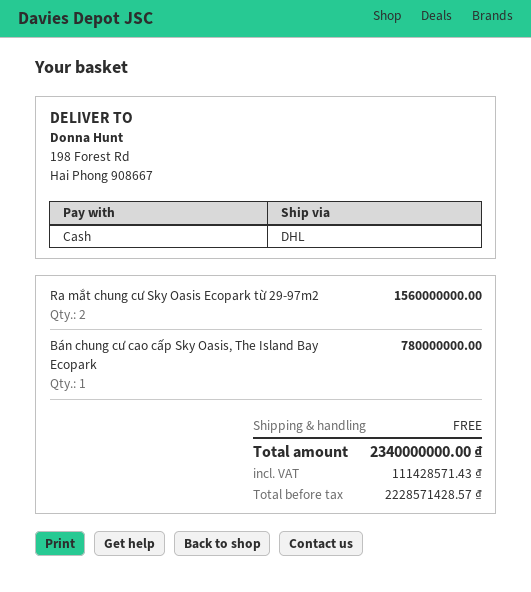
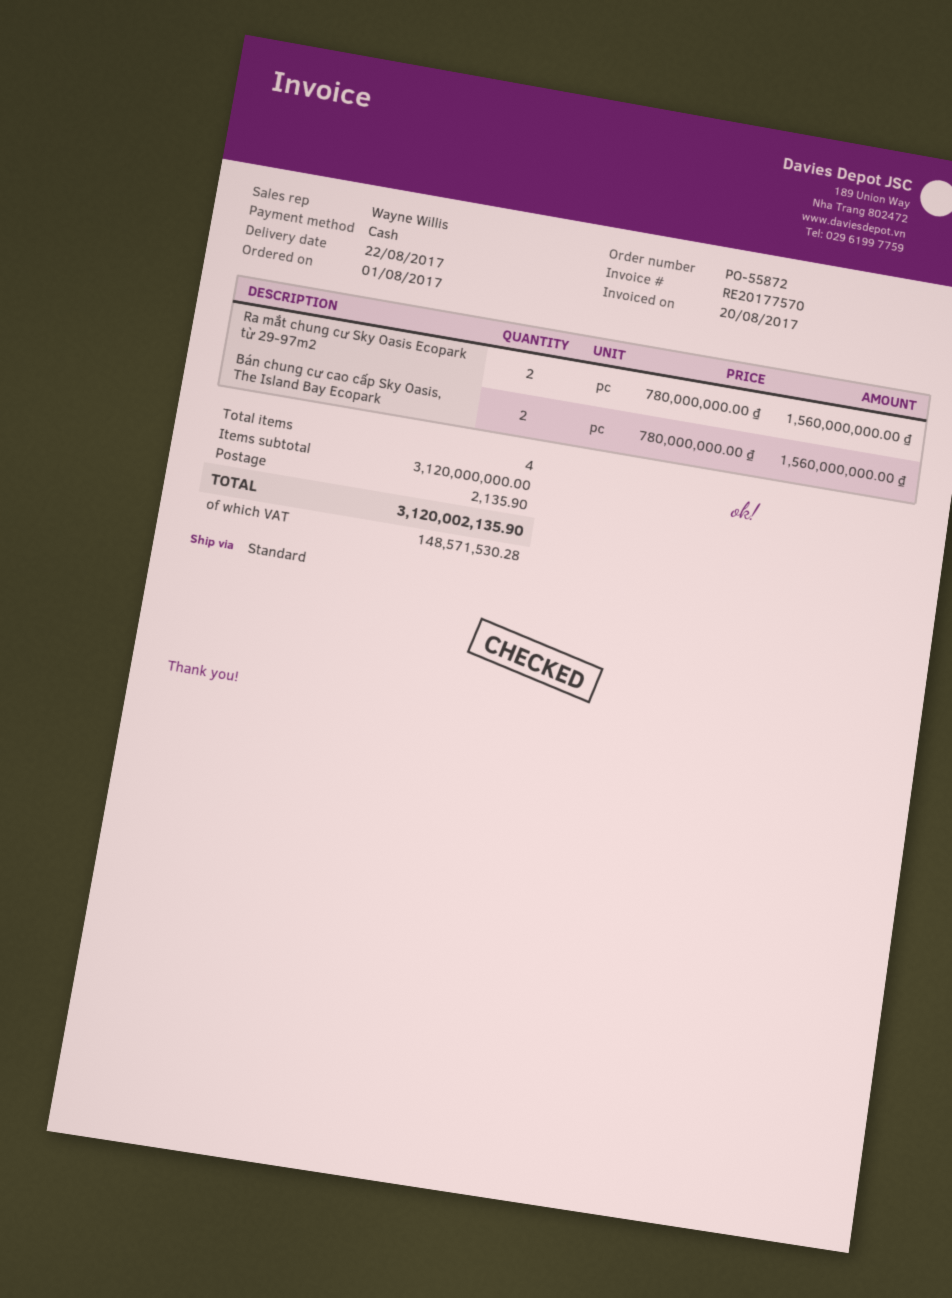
shipping method: DHL -> standard
Bán chung cư cao cấp Sky Oasis, The Island Bay Ecopark: 1 for 780000000.00 -> 2 for 1560000000.00
shipping: 0.00 -> 2135.90
tax: 111428571.43 -> 148571530.28
total: 2340000000.00 -> 3120002135.90

